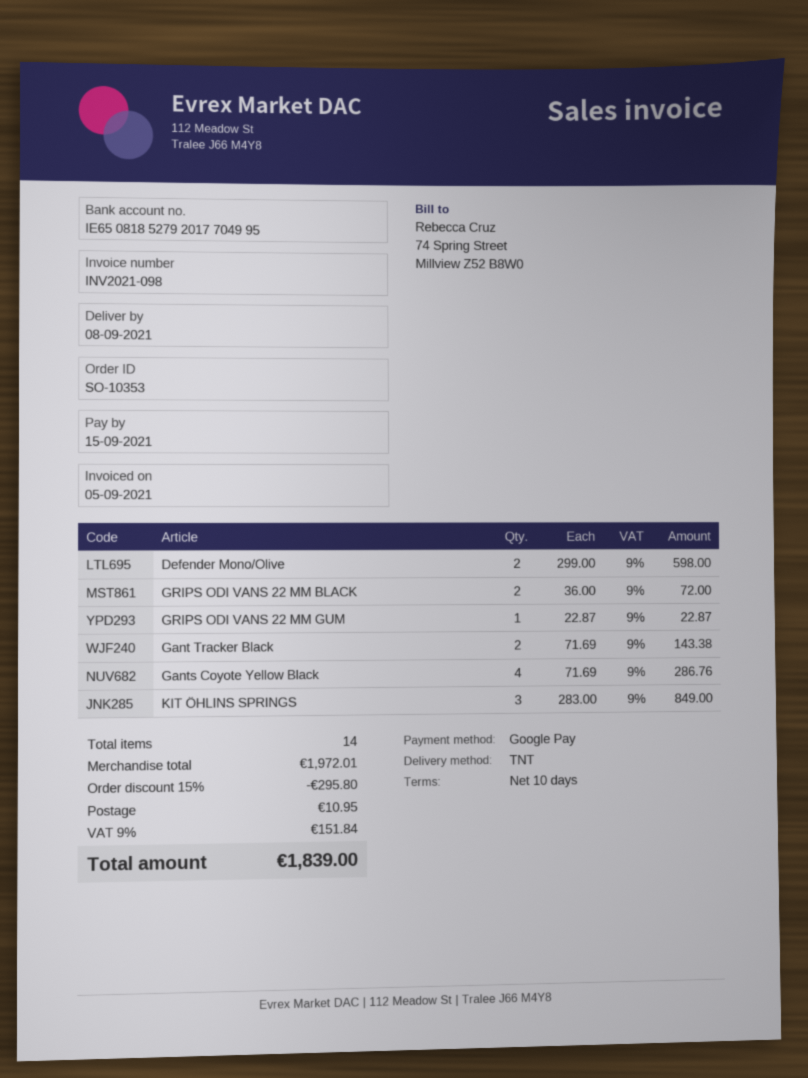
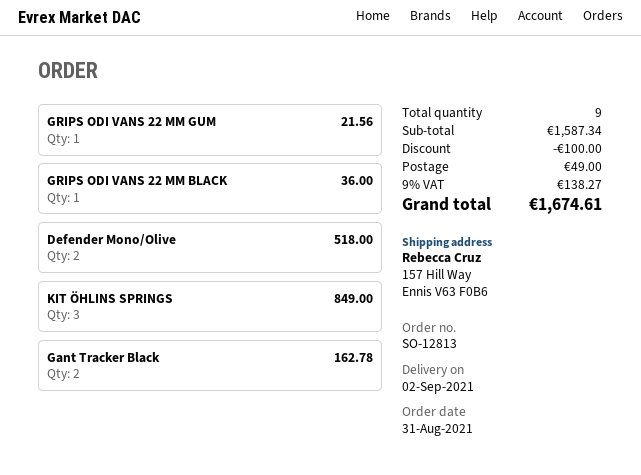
order number: SO-10353 -> SO-12813
delivery date: 2021-09-08 -> 2021-09-02
Defender Mono/Olive: 2 for 598.00 -> 2 for 518.00
GRIPS ODI VANS 22 MM BLACK: 2 for 72.00 -> 1 for 36.00
GRIPS ODI VANS 22 MM GUM: 1 for 22.87 -> 1 for 21.56
Gant Tracker Black: 2 for 143.38 -> 2 for 162.78
Gants Coyote Yellow Black: 4 for 286.76 -> none
total quantity: 14 -> 9
subtotal: 1972.01 -> 1587.34
discount: 295.80 -> 100.00
shipping: 10.95 -> 49.00
tax: 9% = 151.84 -> 9% = 138.27
total: 1839.00 -> 1674.61

